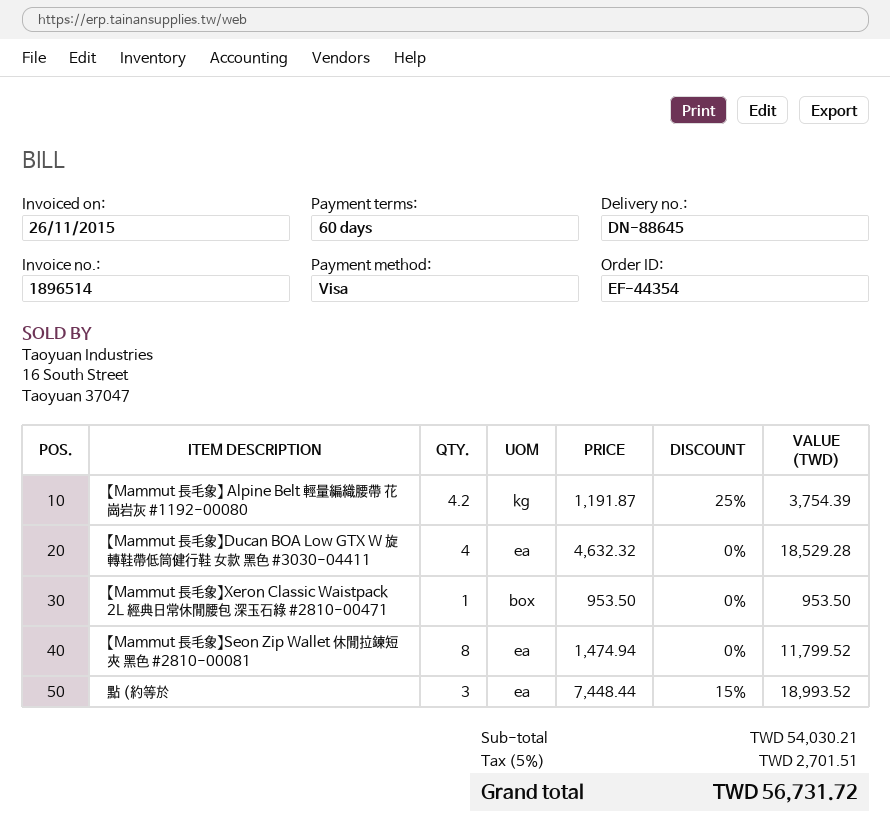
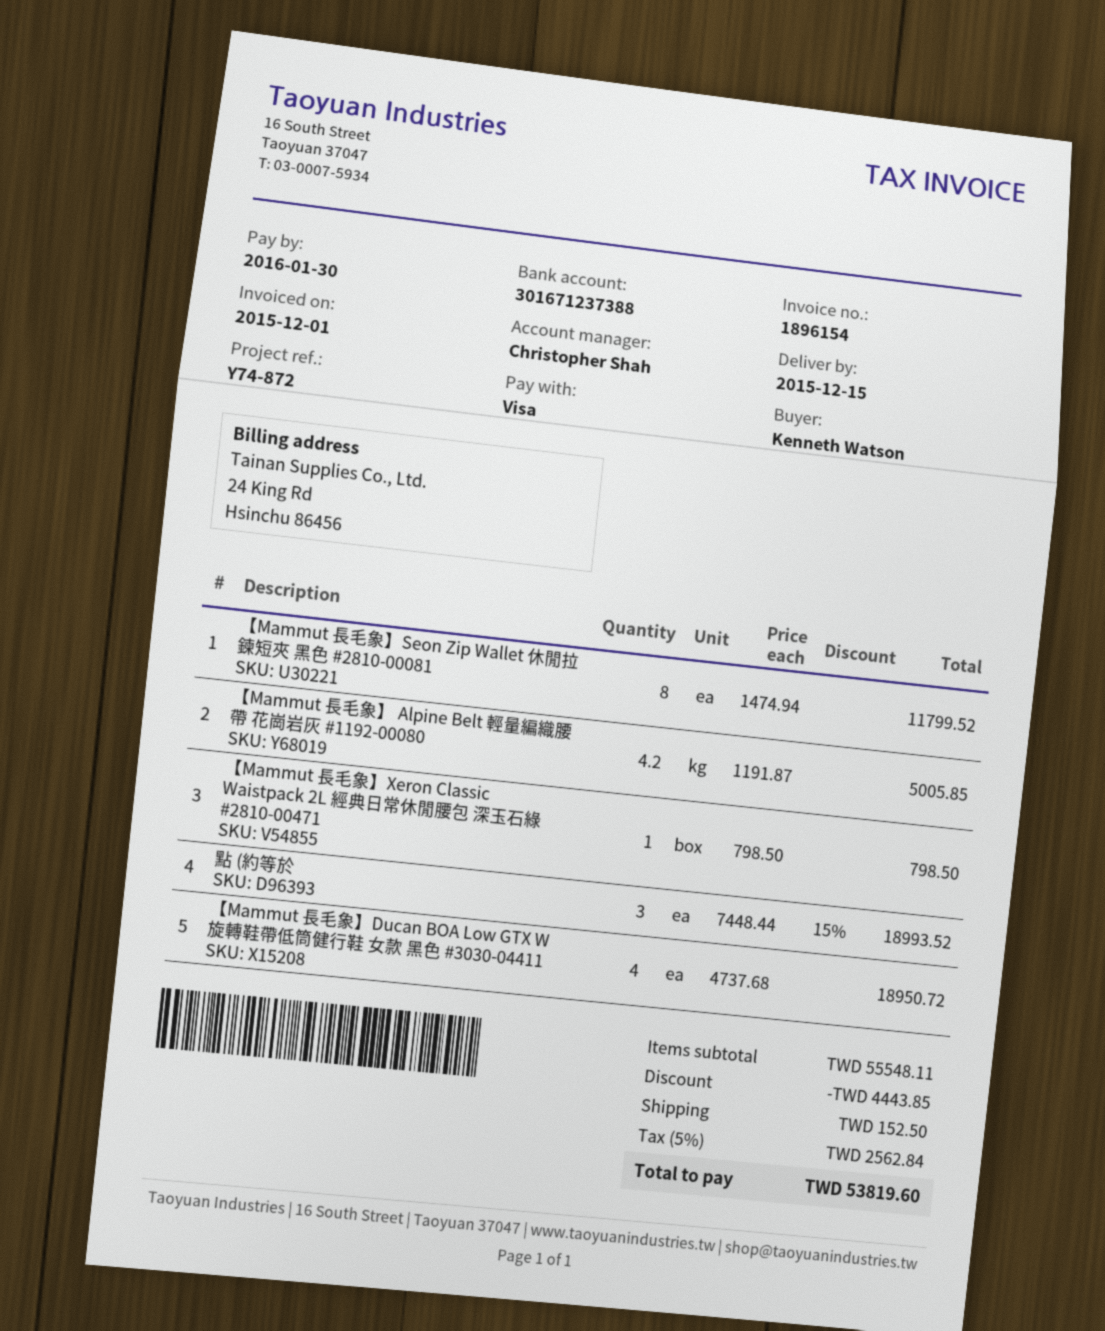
invoice number: 1896514 -> 1896154
invoice date: 2015-11-26 -> 2015-12-01
【Mammut 長毛象】 Alpine Belt 輕量編織腰帶 花崗岩灰 #1192-00080: 4.2 x 1191.87 - 25% = 3754.39 -> 4.2 x 1191.87 = 5005.85
【Mammut 長毛象】Ducan BOA Low GTX W 旋轉鞋帶低筒健行鞋 女款 黑色 #3030-04411: 4 x 4632.32 = 18529.28 -> 4 x 4737.68 = 18950.72
【Mammut 長毛象】Xeron Classic Waistpack 2L 經典日常休閒腰包 深玉石綠 #2810-00471: 1 x 953.50 = 953.50 -> 1 x 798.50 = 798.50
subtotal: 54030.21 -> 55548.11
discount: none -> 4443.85
shipping: none -> 152.50
tax: 5% = 2701.51 -> 5% = 2562.84
total: 56731.72 -> 53819.60

